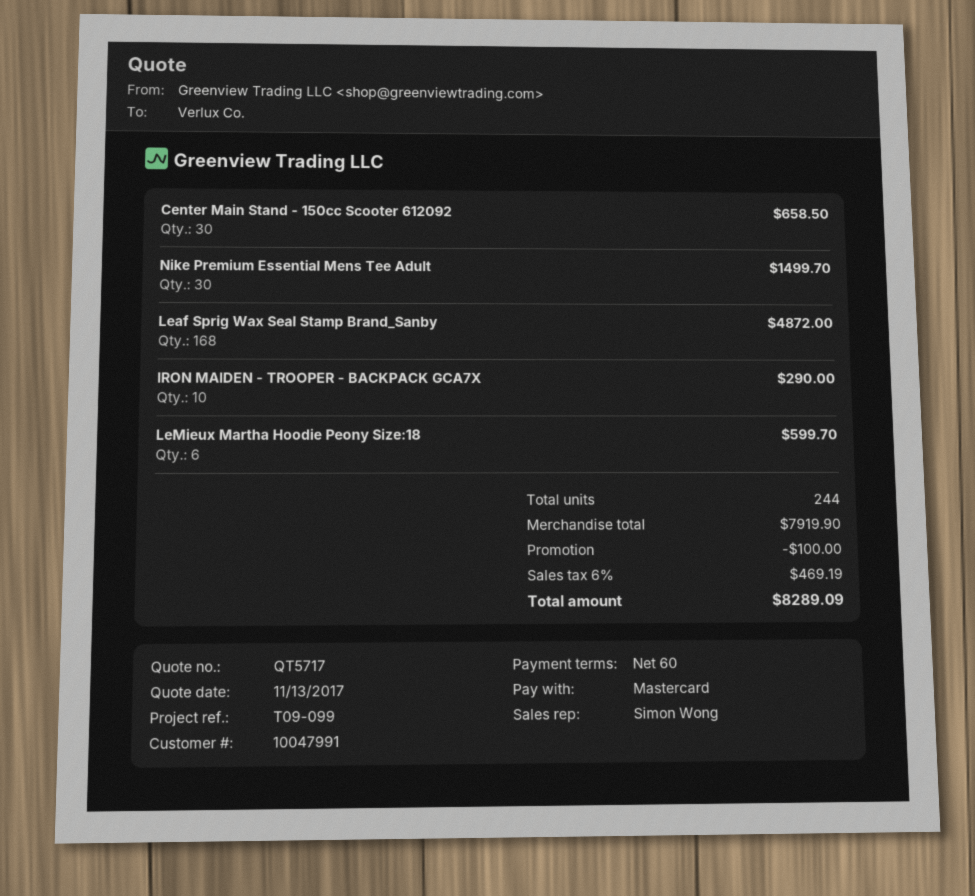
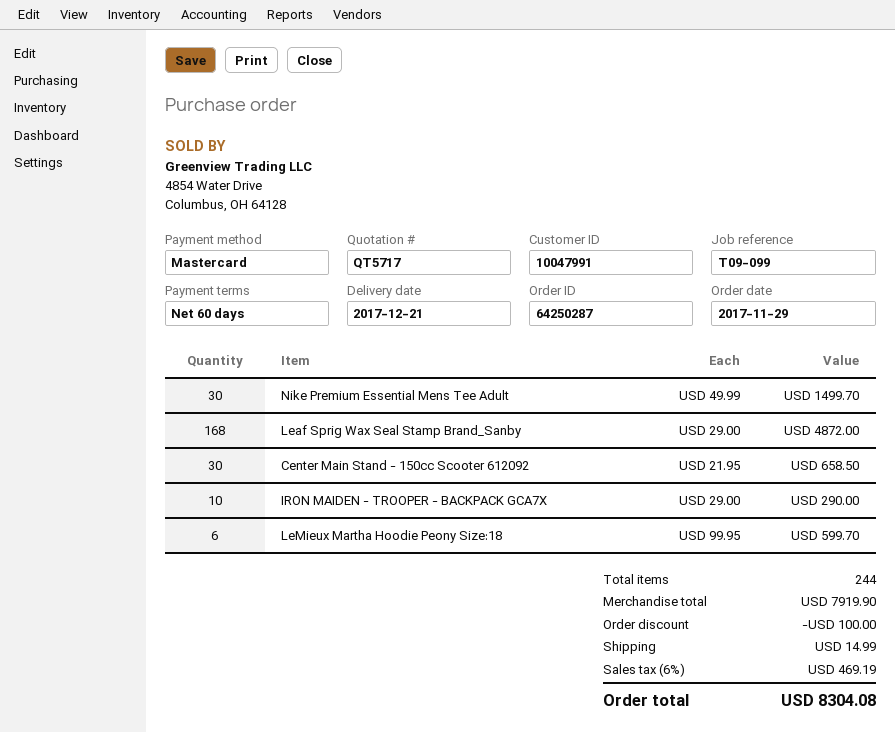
shipping: none -> 14.99
total: 8289.09 -> 8304.08

